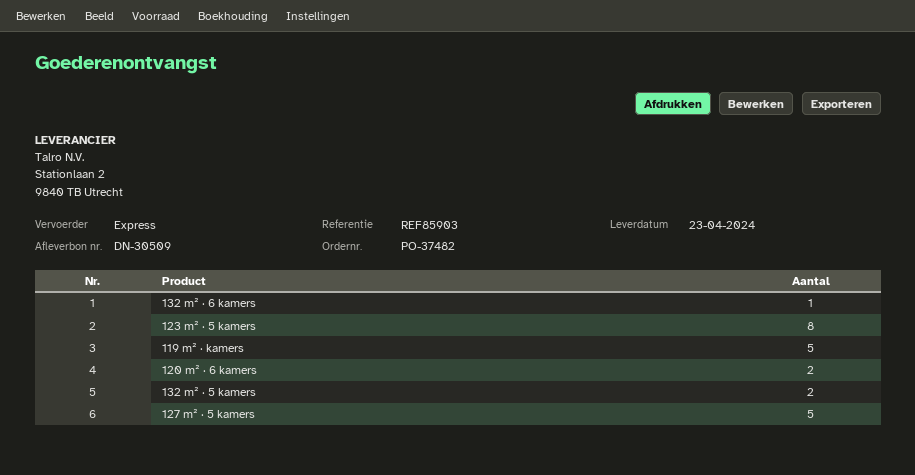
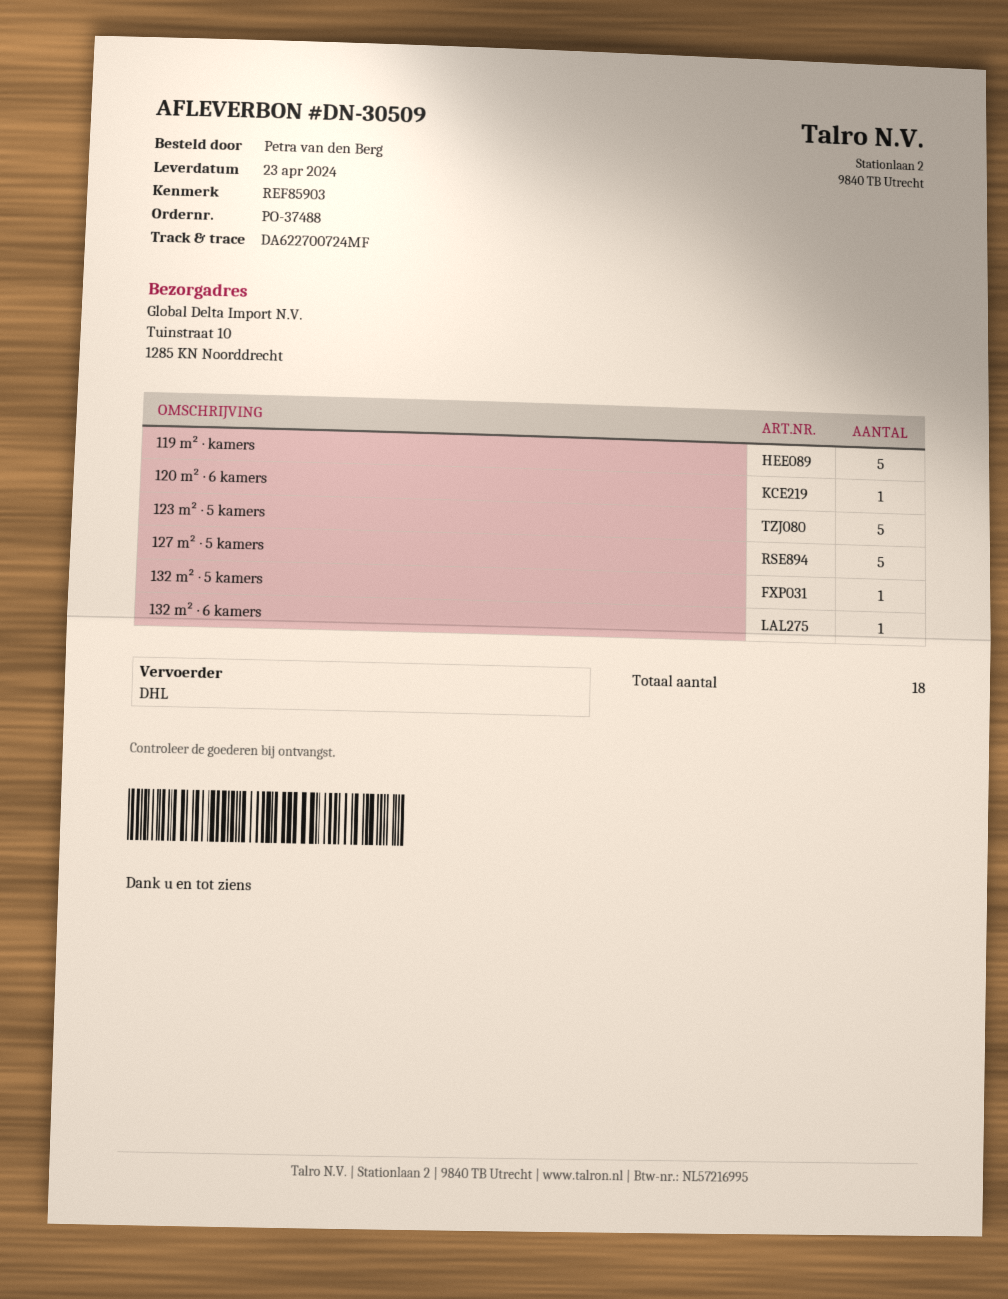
order number: PO-37482 -> PO-37488
shipping method: express -> DHL
123 m² · 5 kamers: 8 -> 5
120 m² · 6 kamers: 2 -> 1
132 m² · 5 kamers: 2 -> 1

